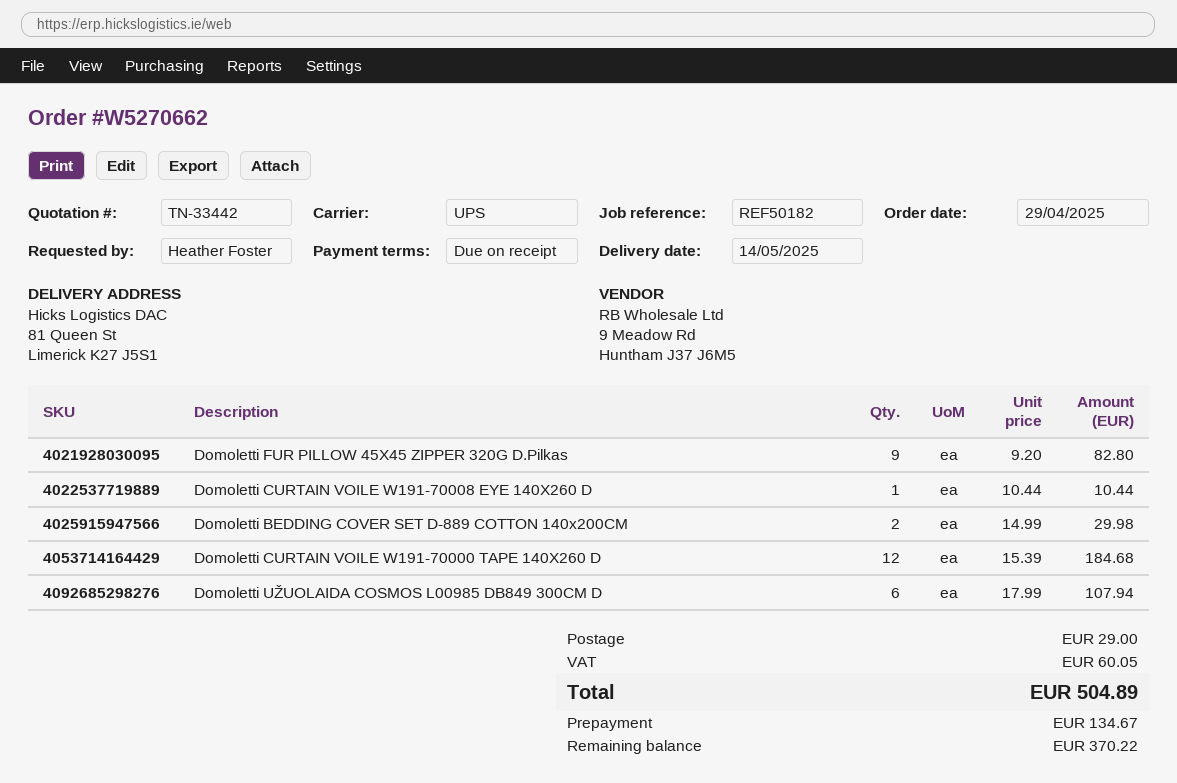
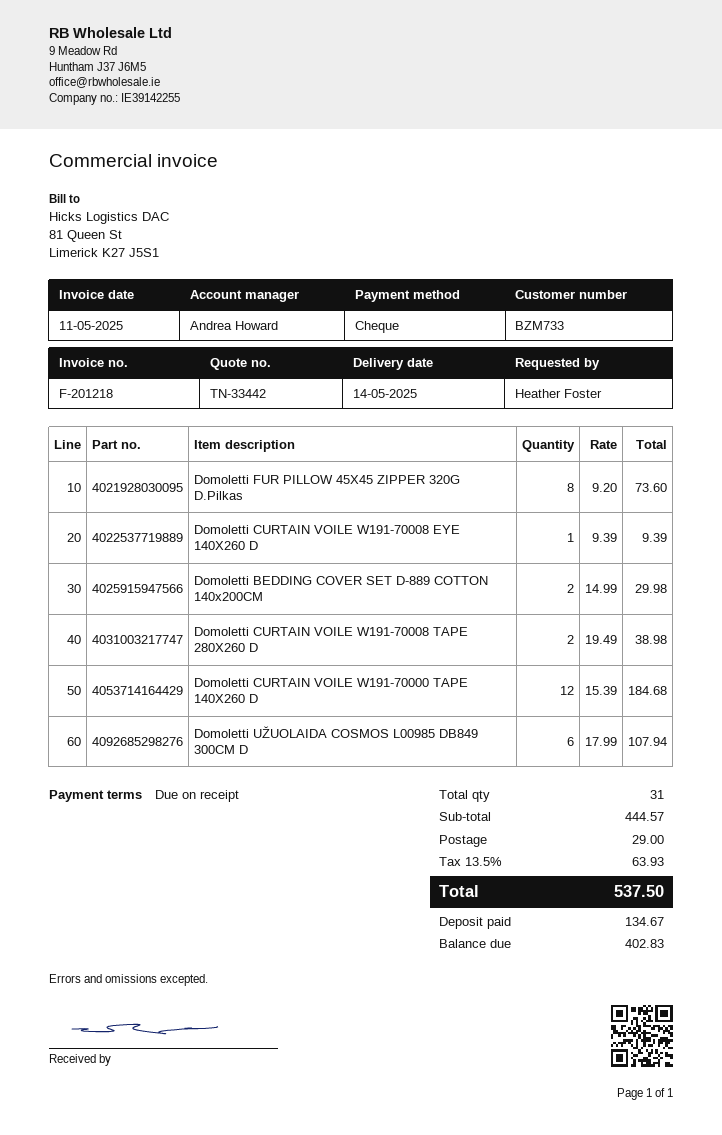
Domoletti FUR PILLOW 45X45 ZIPPER 320G D.Pilkas: 9 x 9.20 = 82.80 -> 8 x 9.20 = 73.60
Domoletti CURTAIN VOILE W191-70008 EYE 140X260 D: 1 x 10.44 = 10.44 -> 1 x 9.39 = 9.39
Domoletti CURTAIN VOILE W191-70008 TAPE 280X260 D: none -> 2 x 19.49 = 38.98
tax: 60.05 -> 63.93
total: 504.89 -> 537.50
balance: 370.22 -> 402.83

